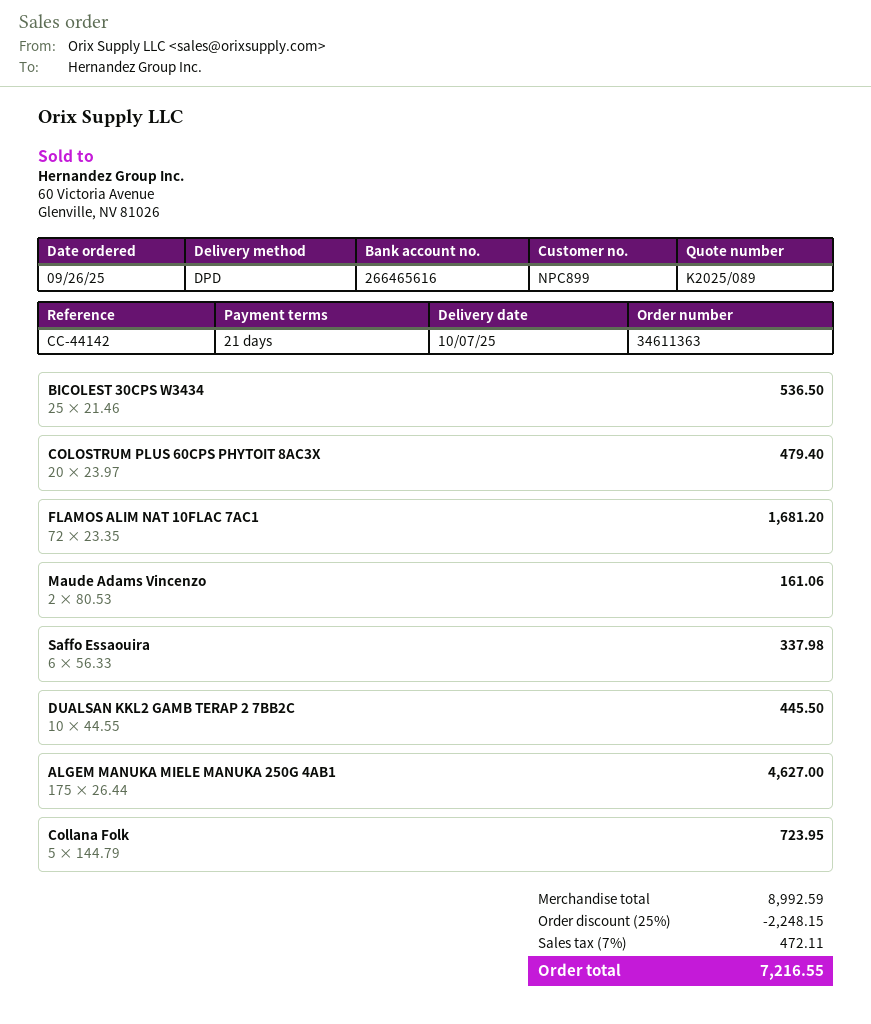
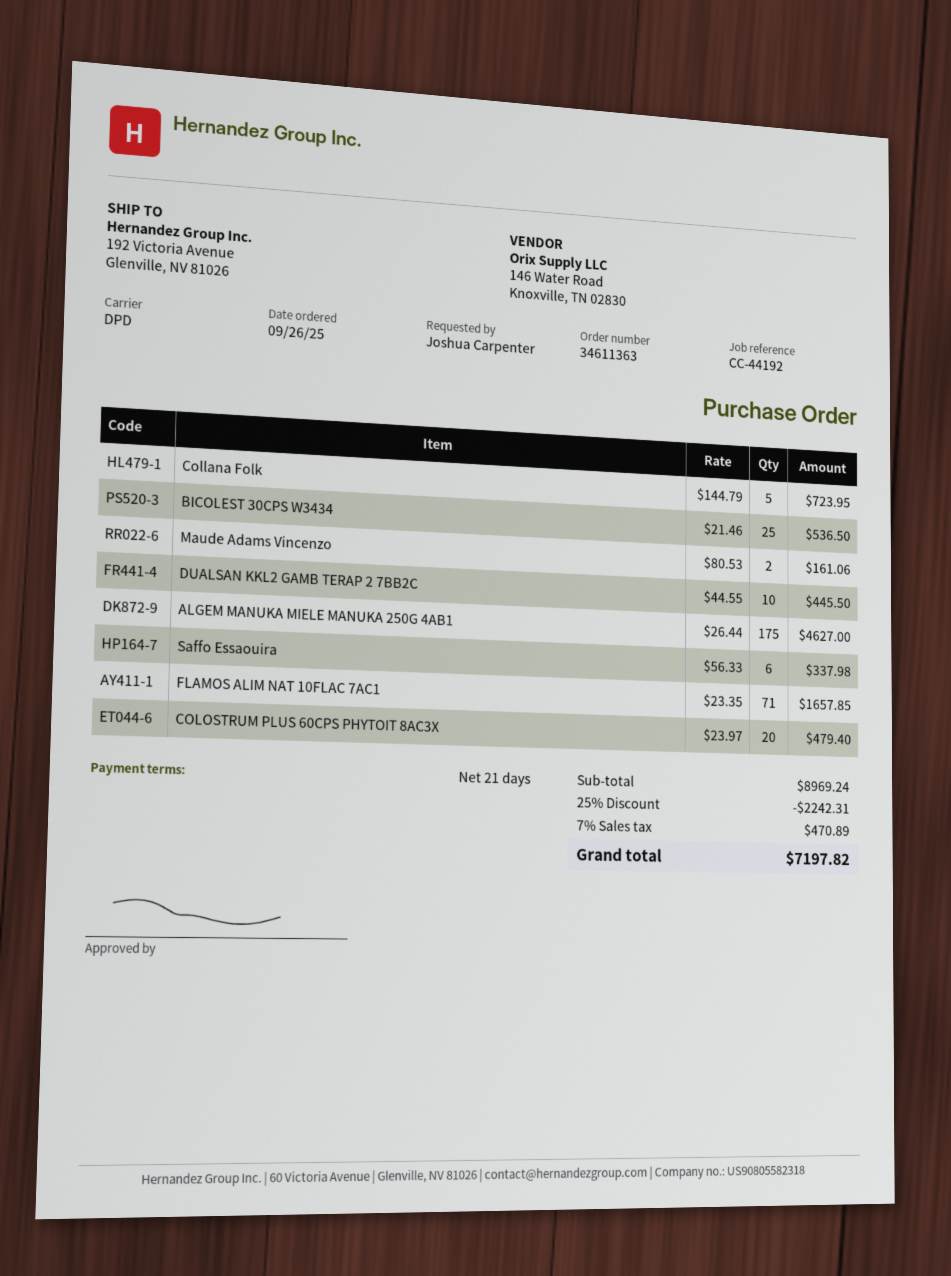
reference: CC-44142 -> CC-44192
FLAMOS ALIM NAT 10FLAC 7AC1: 72 x 23.35 = 1681.20 -> 71 x 23.35 = 1657.85
subtotal: 8992.59 -> 8969.24
discount: 25% = 2248.15 -> 25% = 2242.31
tax: 7% = 472.11 -> 7% = 470.89
total: 7216.55 -> 7197.82

